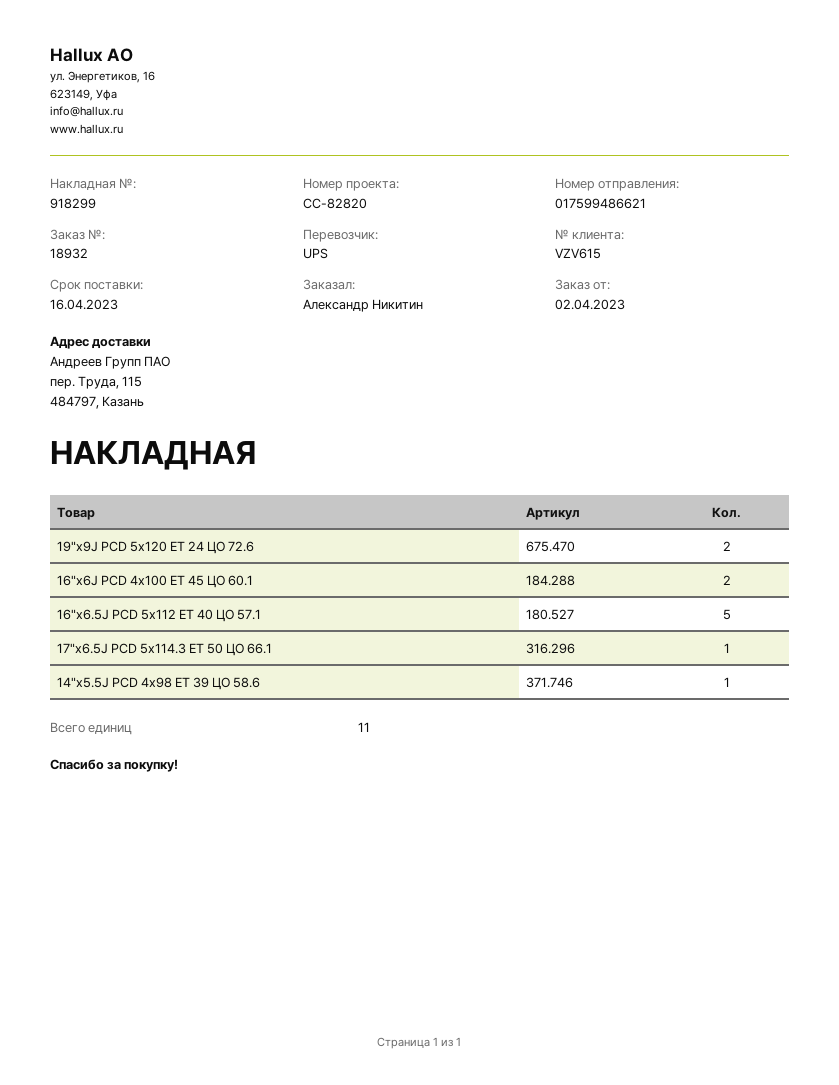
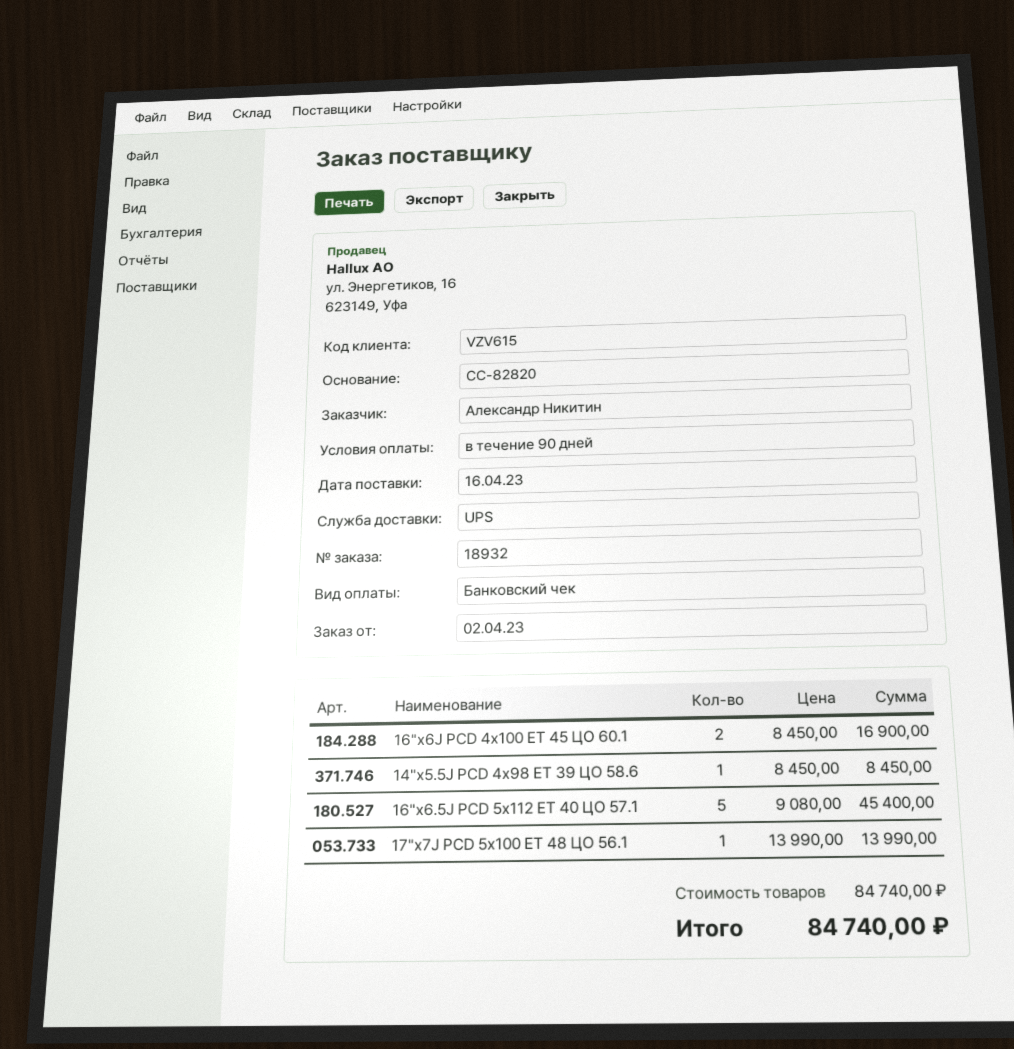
19"x9J PCD 5x120 ЕТ 24 ЦО 72.6: 2 -> none
17"x6.5J PCD 5x114.3 ЕТ 50 ЦО 66.1: 1 -> none
17"x7J PCD 5x100 ЕТ 48 ЦО 56.1: none -> 1

